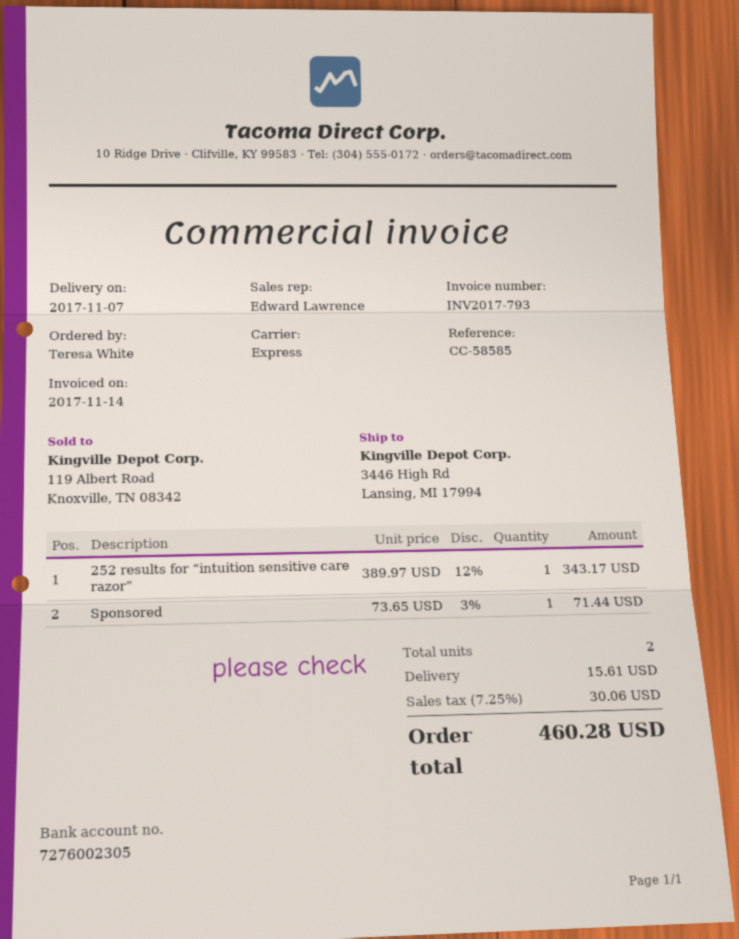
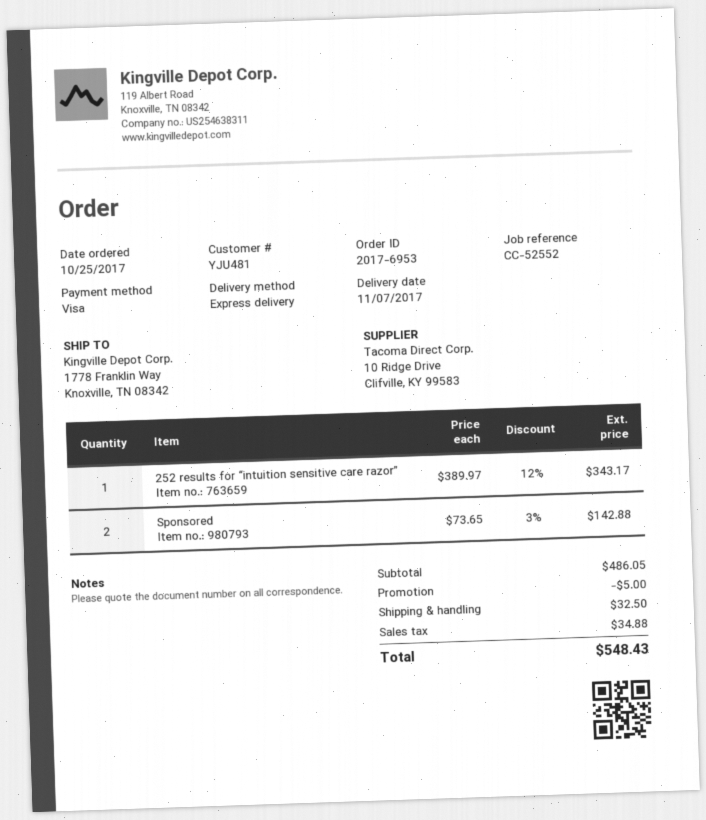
reference: CC-58585 -> CC-52552
ship to: 3446 High Rd, Lansing, MI 17994 -> 1778 Franklin Way, Knoxville, TN 08342
Sponsored: 1 x 73.65 - 3% = 71.44 -> 2 x 73.65 - 3% = 142.88
discount: none -> 5.00
shipping: 15.61 -> 32.50
tax: 30.06 -> 34.88
total: 460.28 -> 548.43

